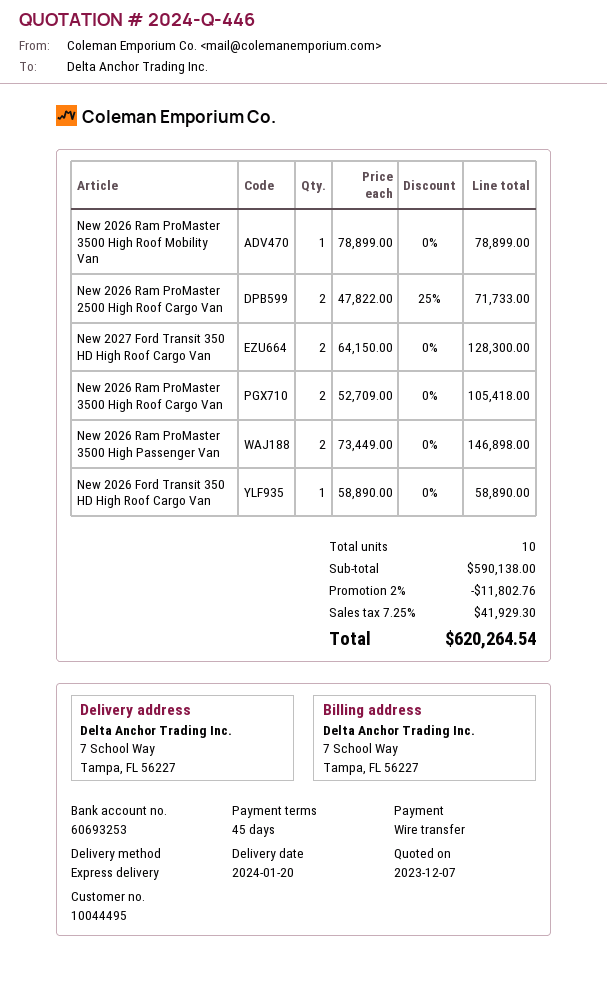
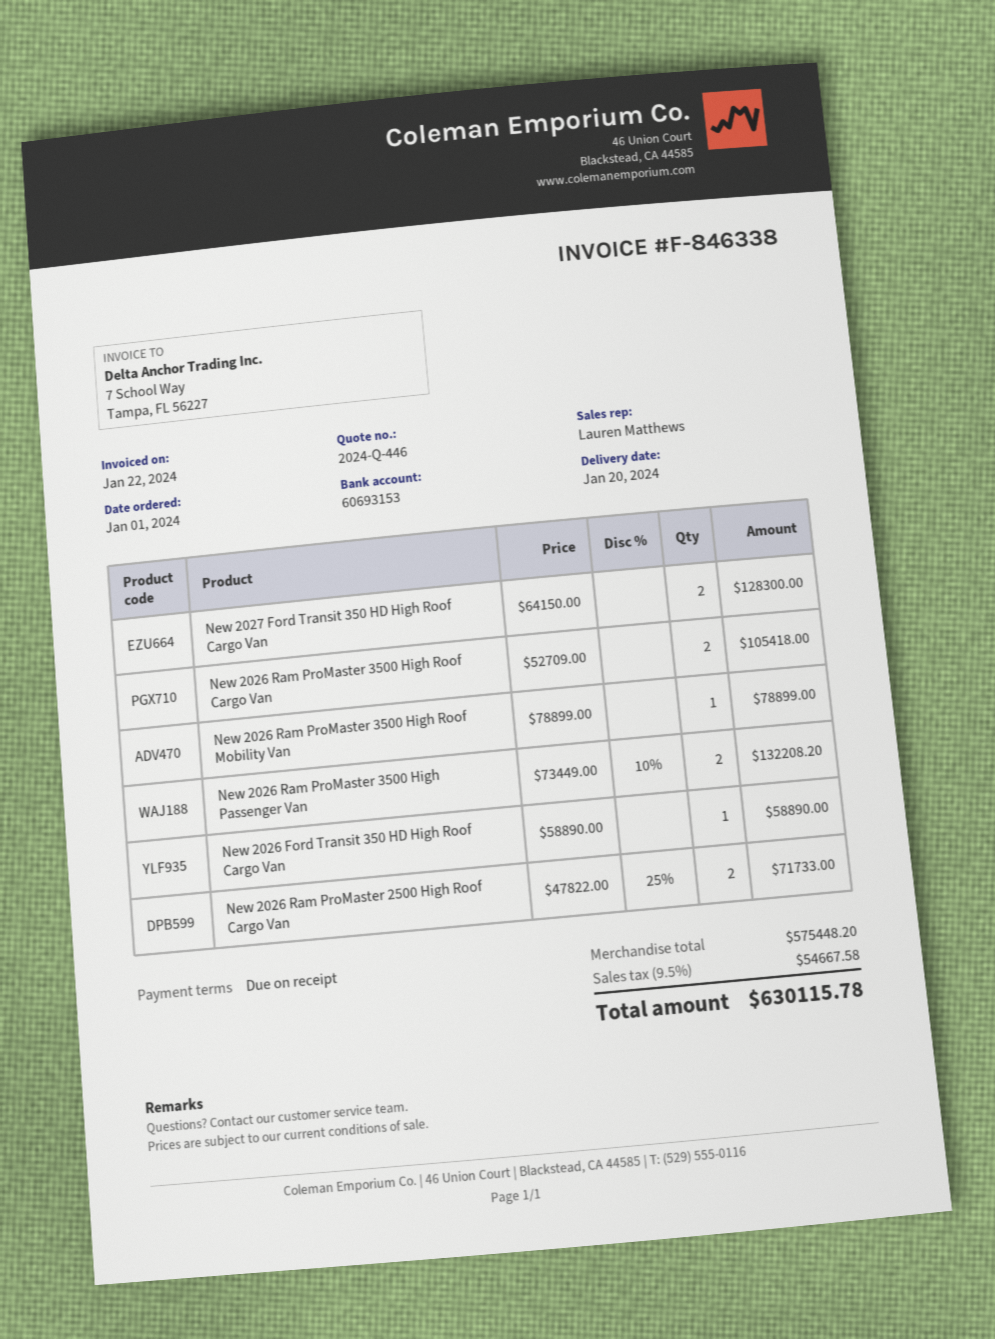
payment terms: 45 days -> on receipt
bank account: 60693253 -> 60693153
New 2026 Ram ProMaster 3500 High Passenger Van: 2 x 73449.00 = 146898.00 -> 2 x 73449.00 - 10% = 132208.20
subtotal: 590138.00 -> 575448.20
discount: 2% = 11802.76 -> none
tax: 7.25% = 41929.30 -> 9.5% = 54667.58
total: 620264.54 -> 630115.78

